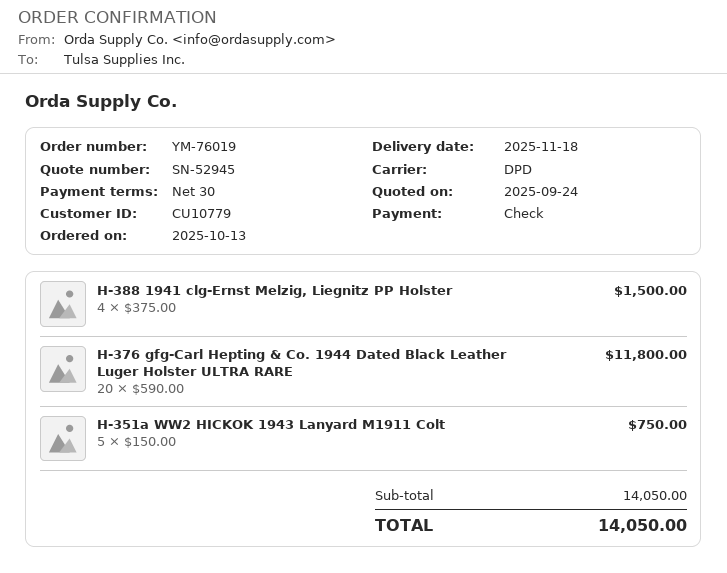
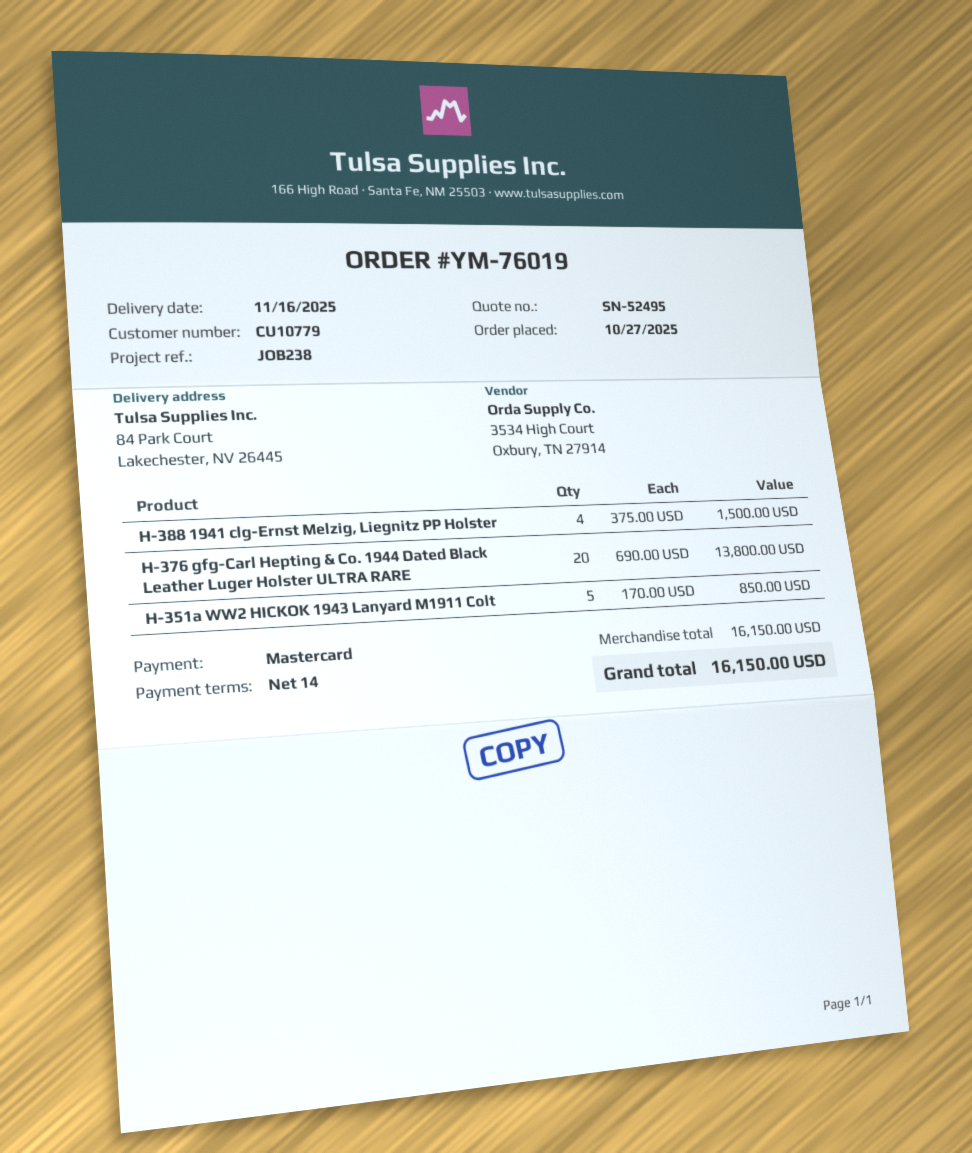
quote number: SN-52945 -> SN-52495
order date: 2025-10-13 -> 2025-10-27
delivery date: 2025-11-18 -> 2025-11-16
payment terms: 30 days -> 14 days
payment method: cheque -> Mastercard
H-376 gfg-Carl Hepting & Co. 1944 Dated Black Leather Luger Holster ULTRA RARE: 20 x 590.00 = 11800.00 -> 20 x 690.00 = 13800.00
H-351a WW2 HICKOK 1943 Lanyard M1911 Colt: 5 x 150.00 = 750.00 -> 5 x 170.00 = 850.00
subtotal: 14050.00 -> 16150.00
total: 14050.00 -> 16150.00

